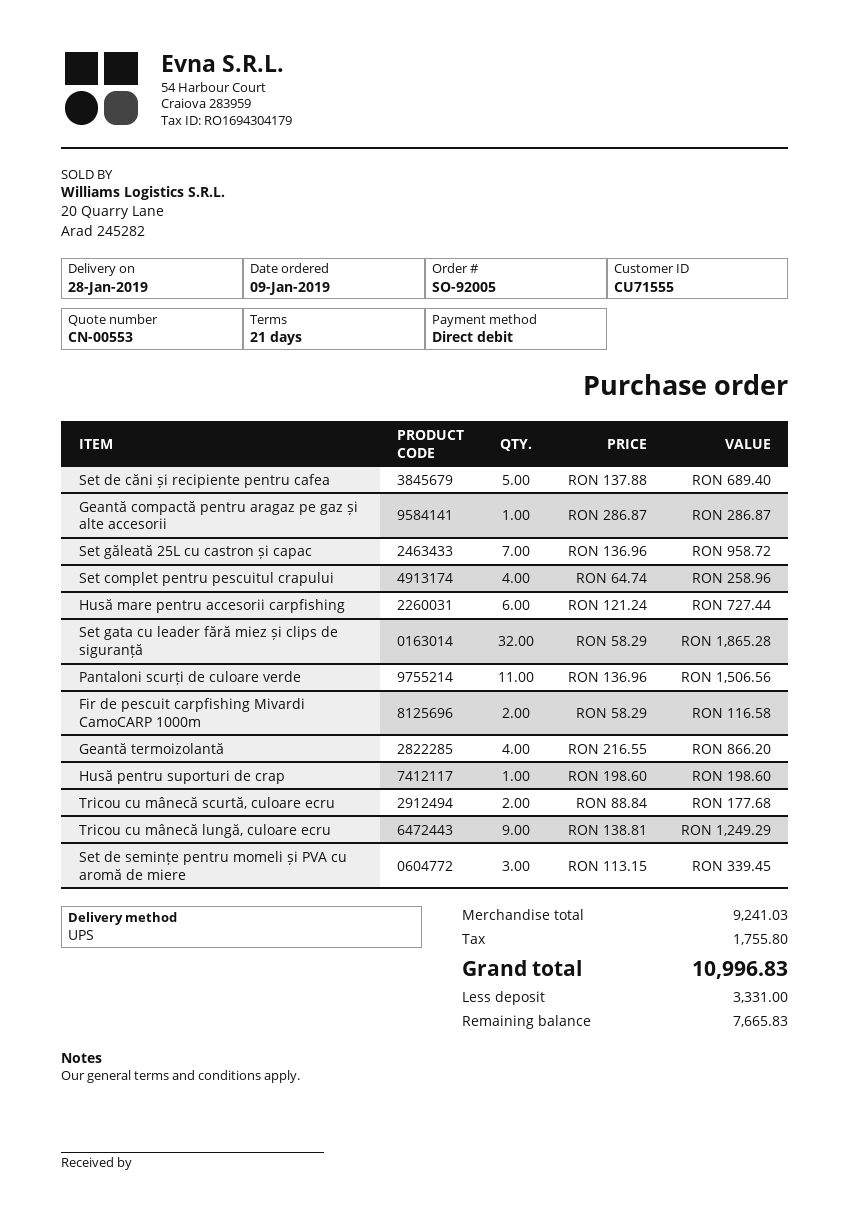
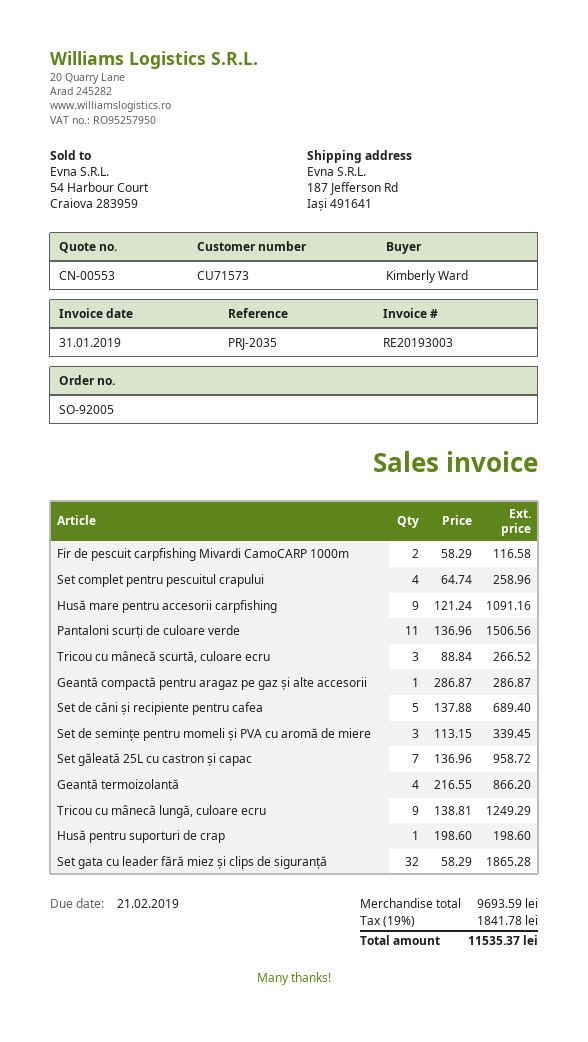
customer number: CU71555 -> CU71573
Husă mare pentru accesorii carpfishing: 6 x 121.24 = 727.44 -> 9 x 121.24 = 1091.16
Tricou cu mânecă scurtă, culoare ecru: 2 x 88.84 = 177.68 -> 3 x 88.84 = 266.52
subtotal: 9241.03 -> 9693.59
tax: 1755.80 -> 1841.78
total: 10996.83 -> 11535.37

